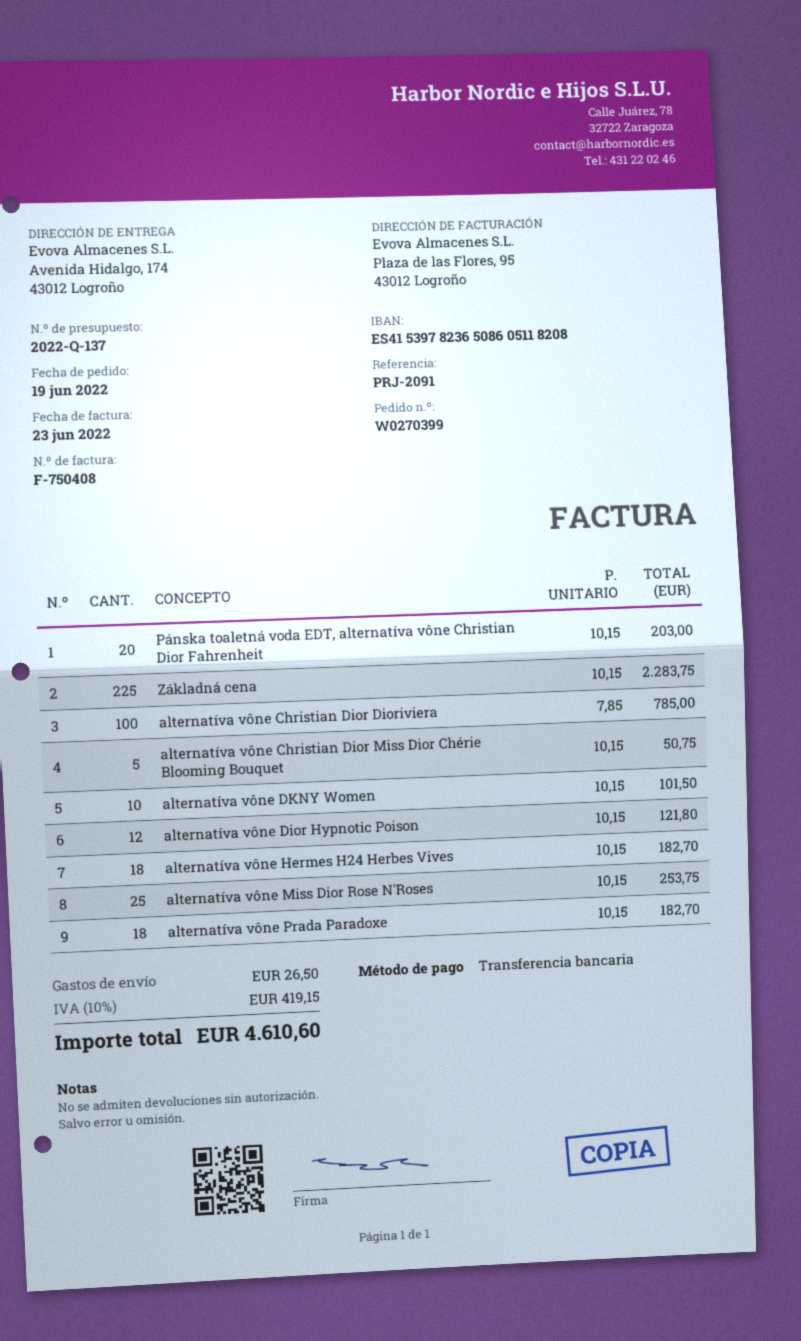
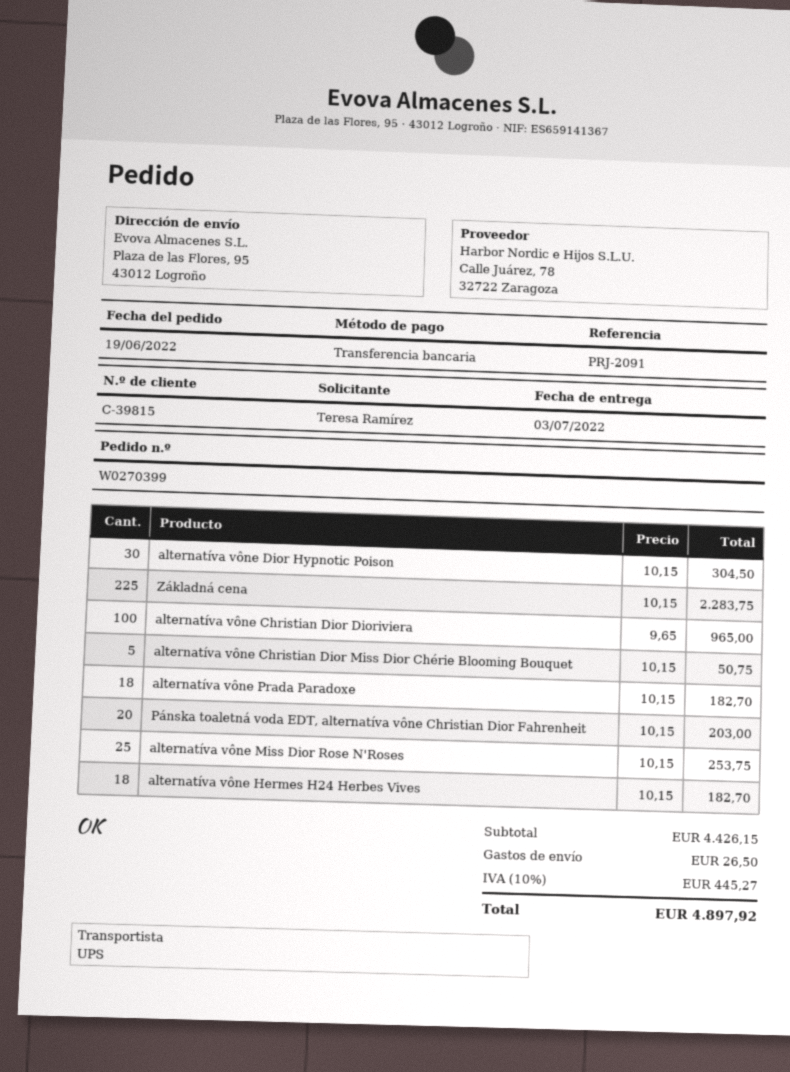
ship to: Avenida Hidalgo, 174, 43012 Logroño -> Plaza de las Flores, 95, 43012 Logroño
alternatíva vône Christian Dior Dioriviera: 100 x 7.85 = 785.00 -> 100 x 9.65 = 965.00
alternatíva vône DKNY Women: 10 x 10.15 = 101.50 -> none
alternatíva vône Dior Hypnotic Poison: 12 x 10.15 = 121.80 -> 30 x 10.15 = 304.50
tax: 10% = 419.15 -> 10% = 445.27
total: 4610.60 -> 4897.92

